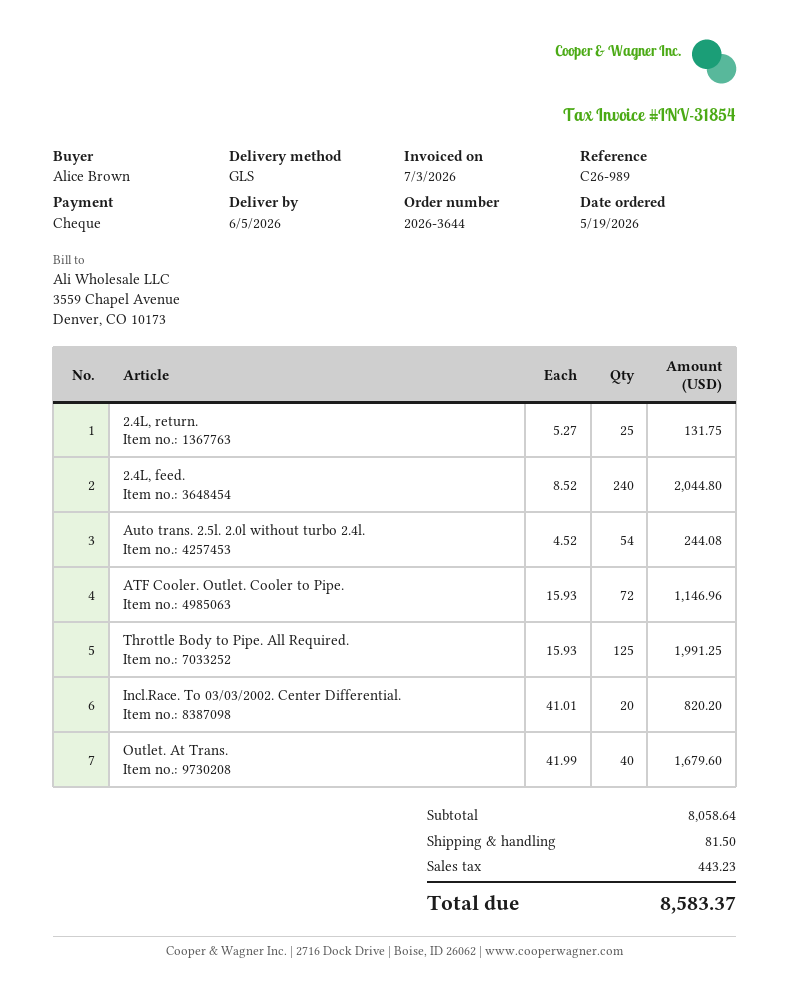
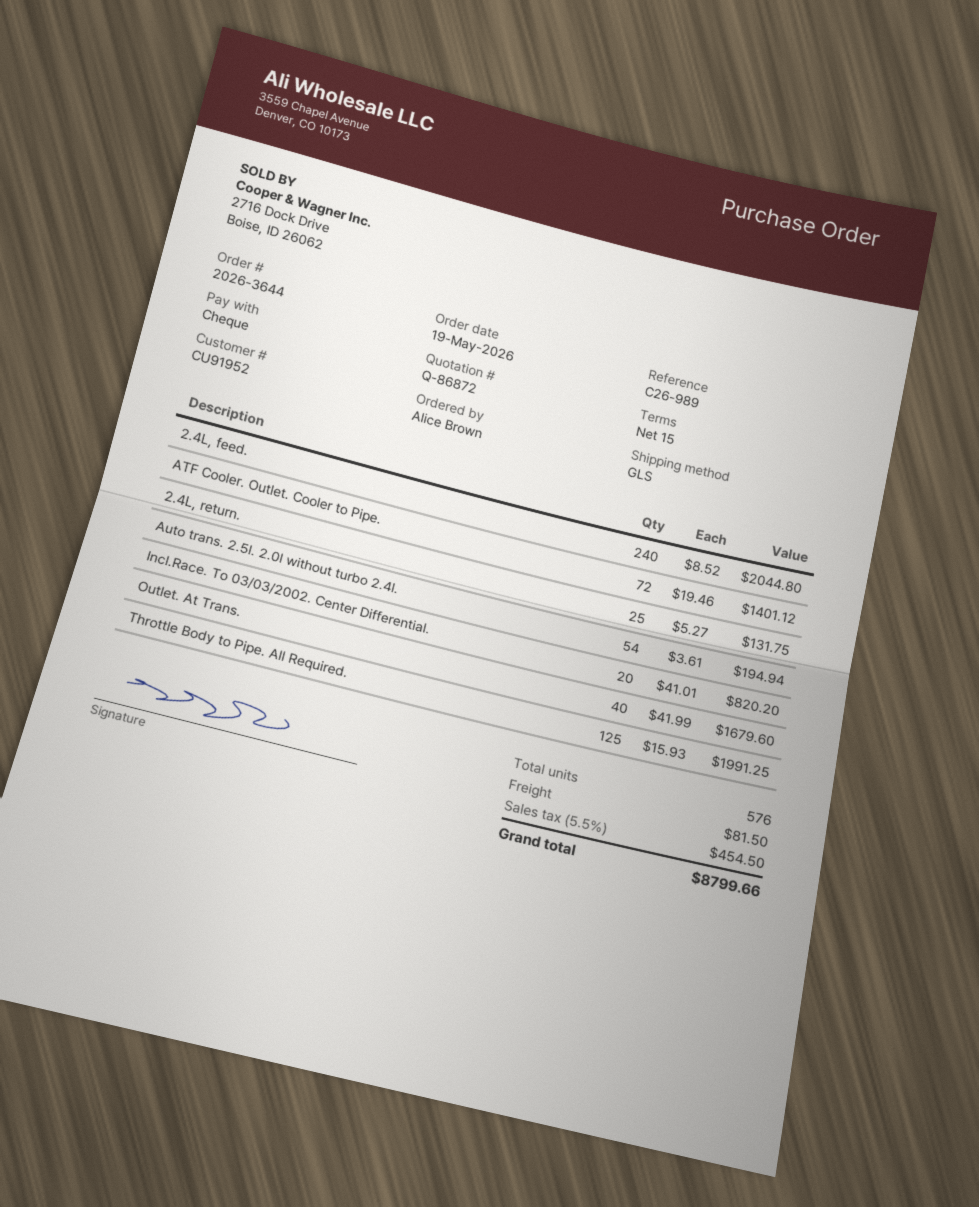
Auto trans. 2.5l. 2.0l without turbo 2.4l.: 54 x 4.52 = 244.08 -> 54 x 3.61 = 194.94
ATF Cooler. Outlet. Cooler to Pipe.: 72 x 15.93 = 1146.96 -> 72 x 19.46 = 1401.12
tax: 443.23 -> 454.50
total: 8583.37 -> 8799.66

